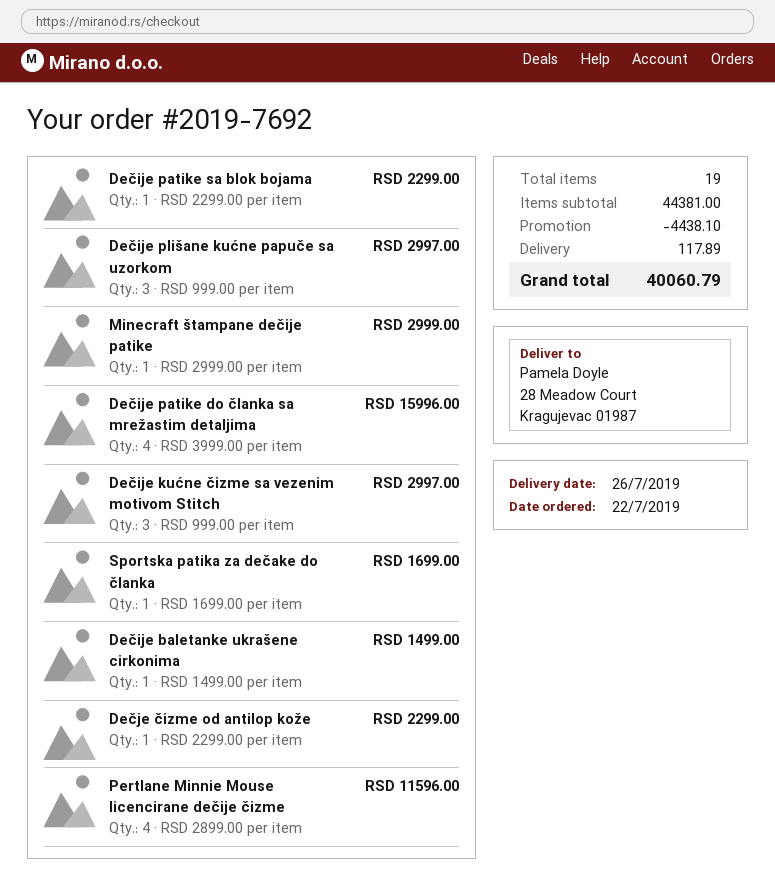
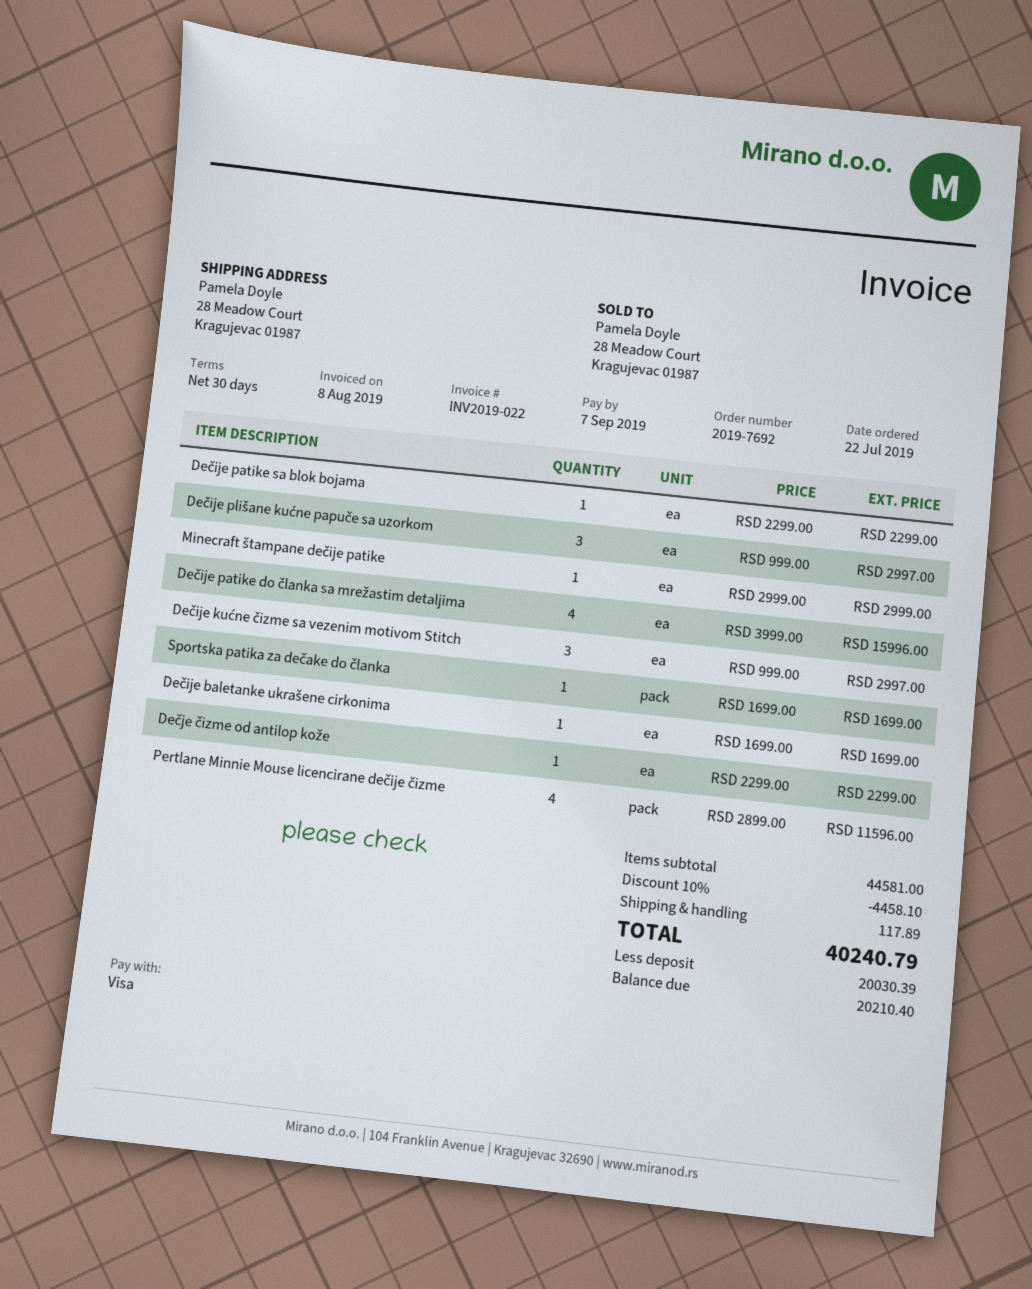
Dečije baletanke ukrašene cirkonima: 1 x 1499.00 = 1499.00 -> 1 x 1699.00 = 1699.00
subtotal: 44381.00 -> 44581.00
discount: 4438.10 -> 4458.10
total: 40060.79 -> 40240.79

